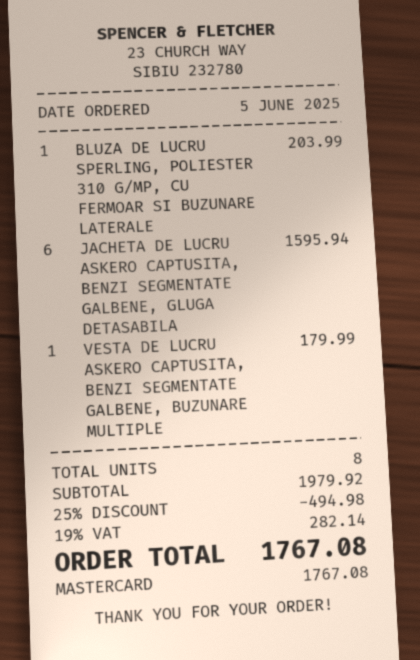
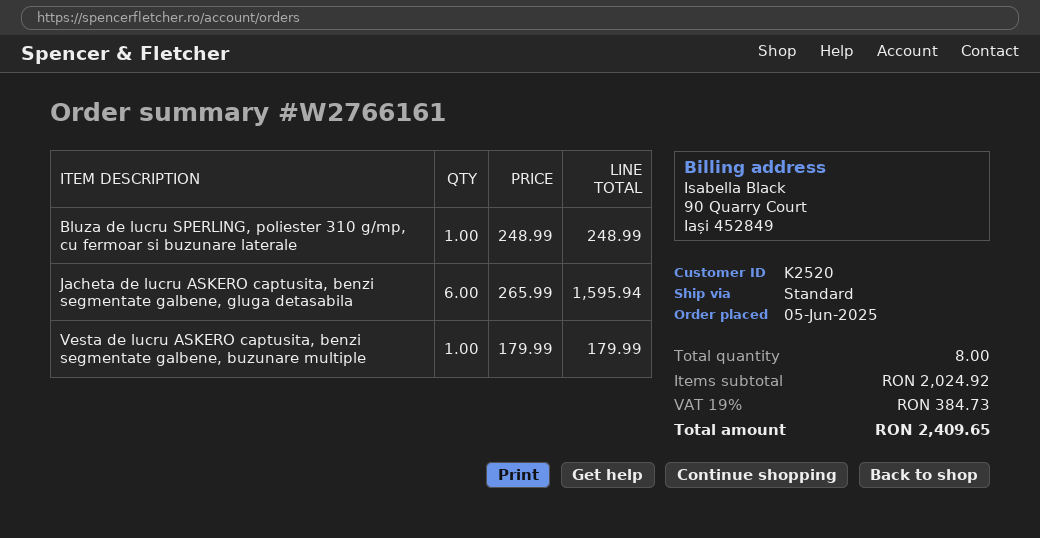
BLUZA DE LUCRU SPERLING, POLIESTER 310 G/MP, CU FERMOAR SI BUZUNARE LATERALE: 1 for 203.99 -> 1 for 248.99
subtotal: 1979.92 -> 2024.92
discount: 25% = 494.98 -> none
tax: 19% = 282.14 -> 19% = 384.73
total: 1767.08 -> 2409.65

